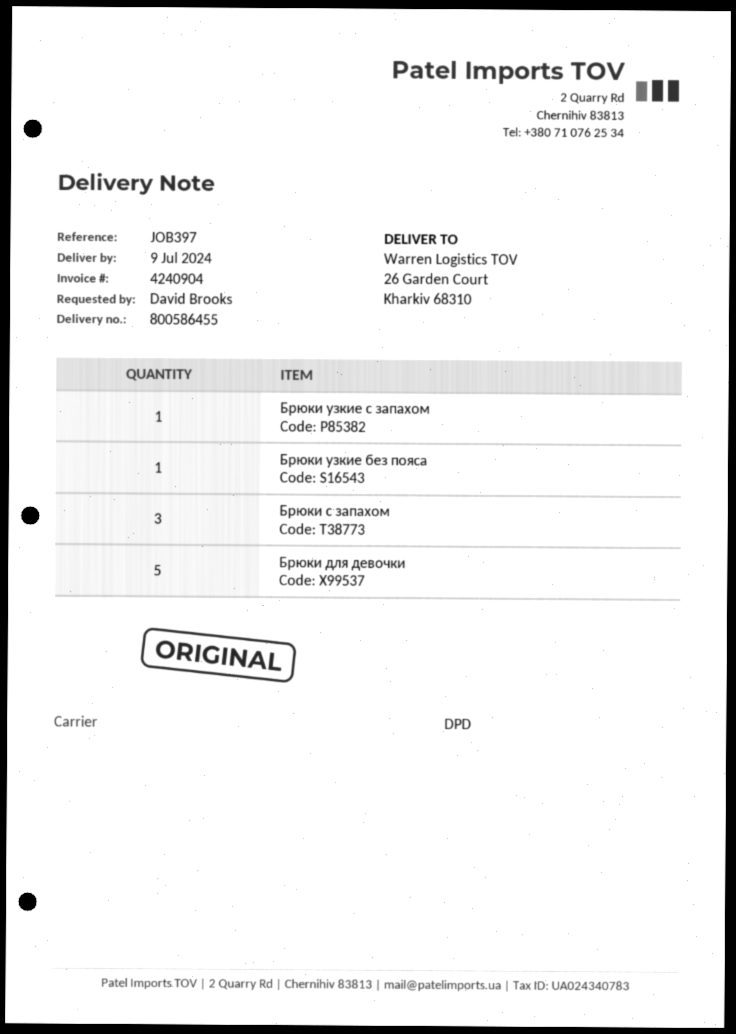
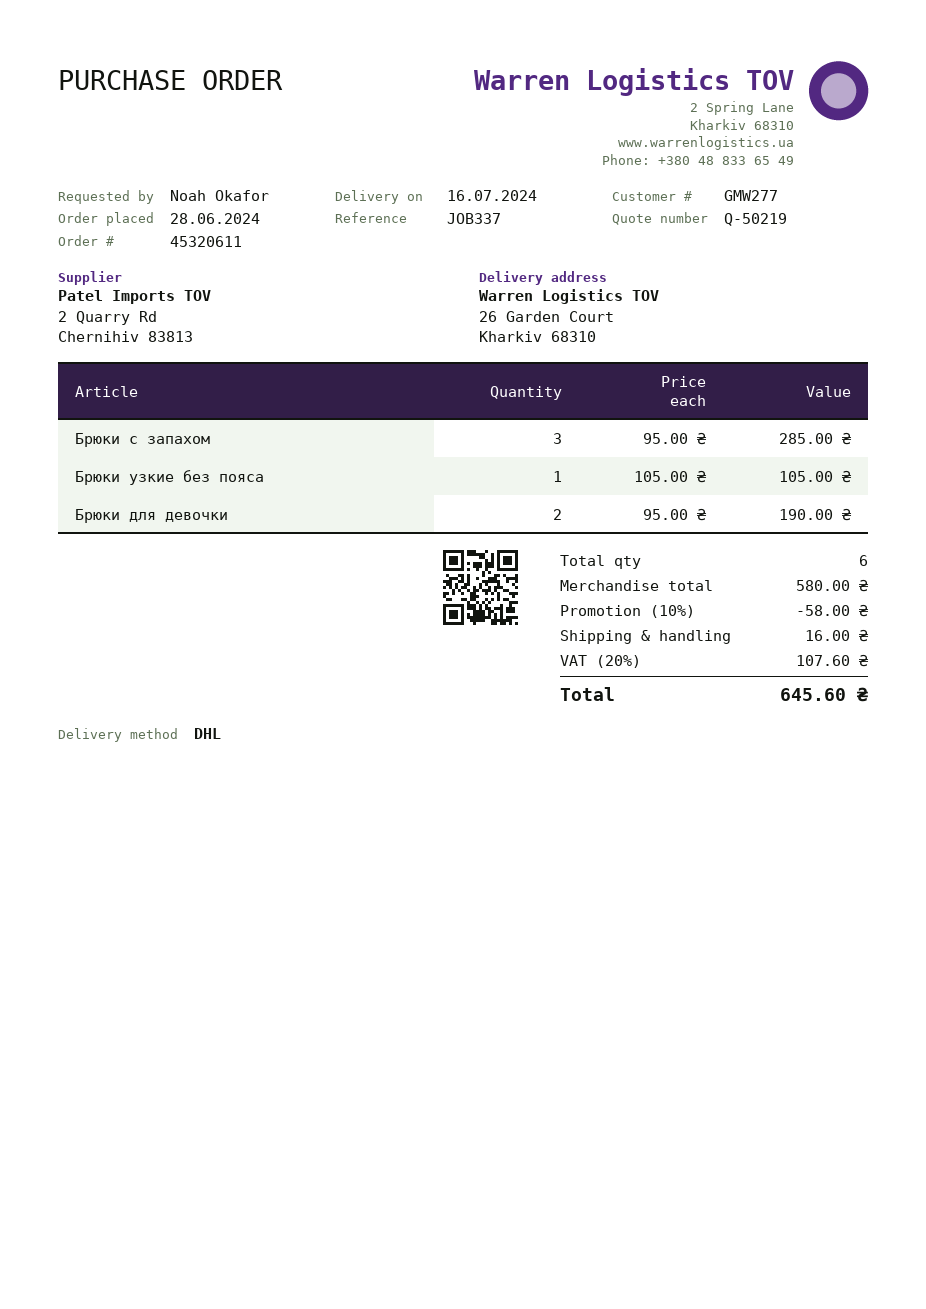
delivery date: 2024-07-09 -> 2024-07-16
reference: JOB397 -> JOB337
ordered by: David Brooks -> Noah Okafor
shipping method: DPD -> DHL
Брюки узкие с запахом: 1 -> none
Брюки для девочки: 5 -> 2

